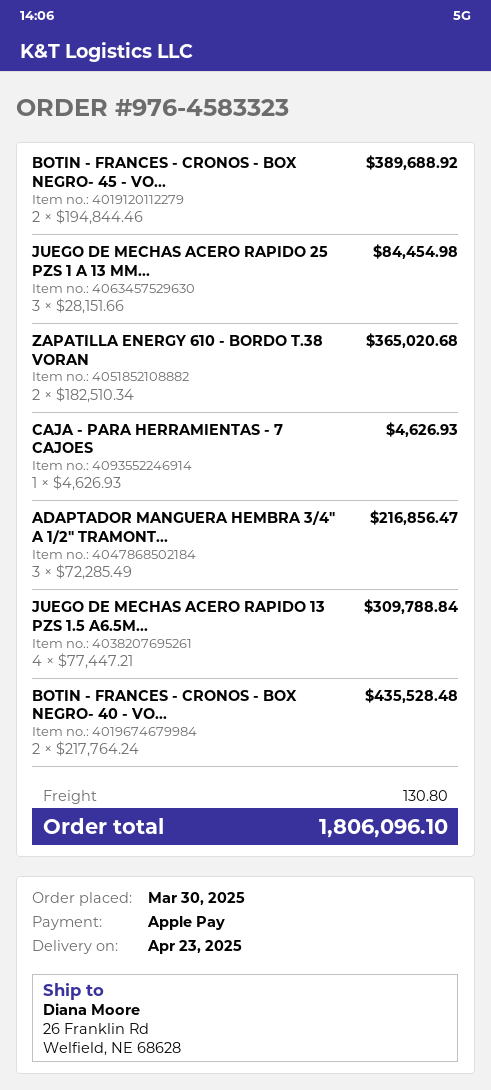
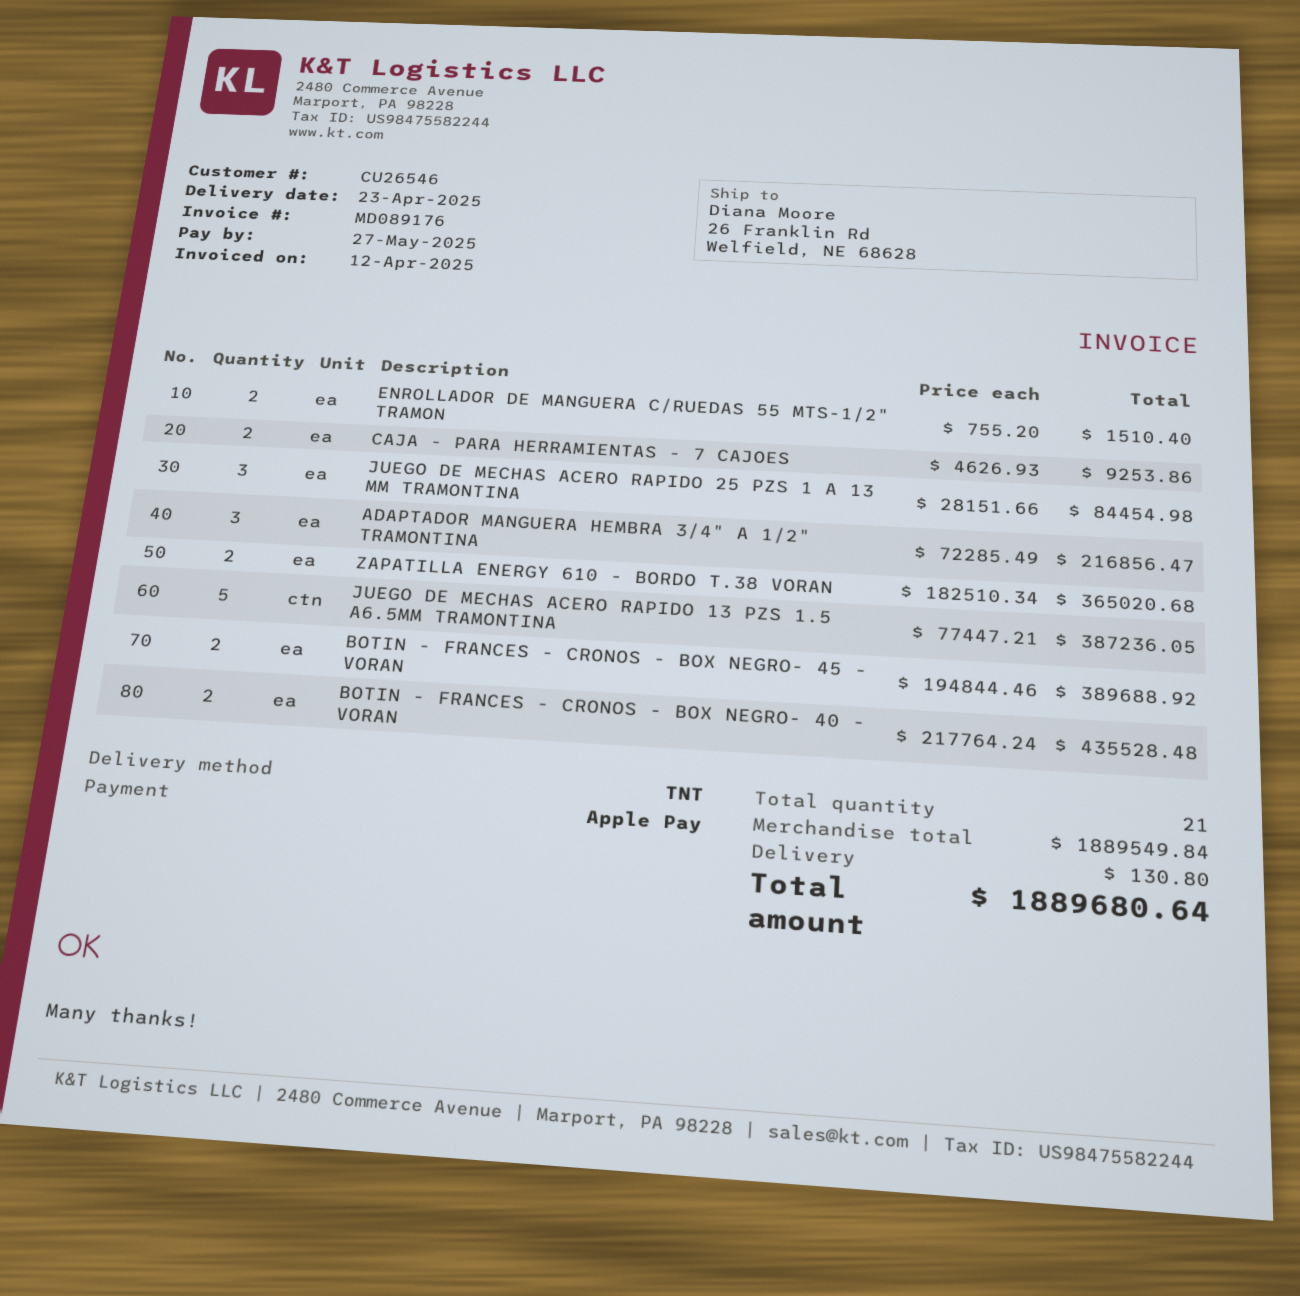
CAJA - PARA HERRAMIENTAS - 7 CAJOES: 1 x 4626.93 = 4626.93 -> 2 x 4626.93 = 9253.86
JUEGO DE MECHAS ACERO RAPIDO 13 PZS 1.5 A6.5M...: 4 x 77447.21 = 309788.84 -> 5 x 77447.21 = 387236.05
ENROLLADOR DE MANGUERA C/RUEDAS 55 MTS-1/2" TRAMON: none -> 2 x 755.20 = 1510.40
total: 1806096.10 -> 1889680.64

